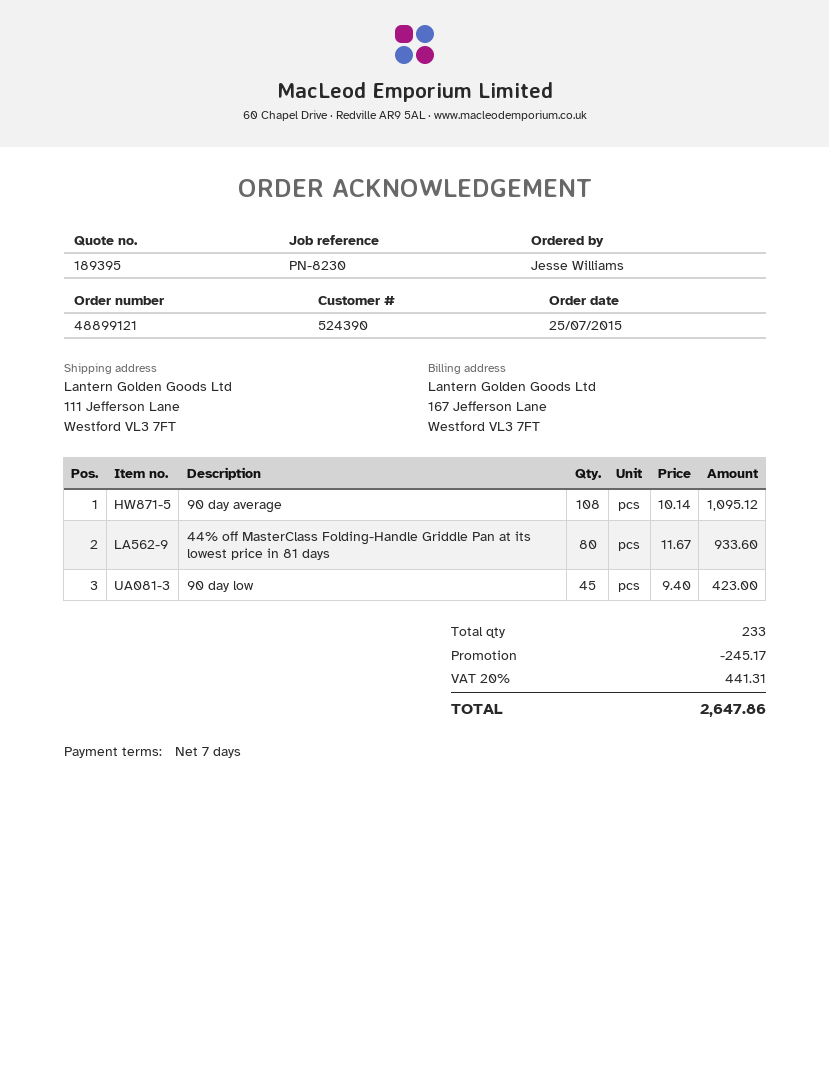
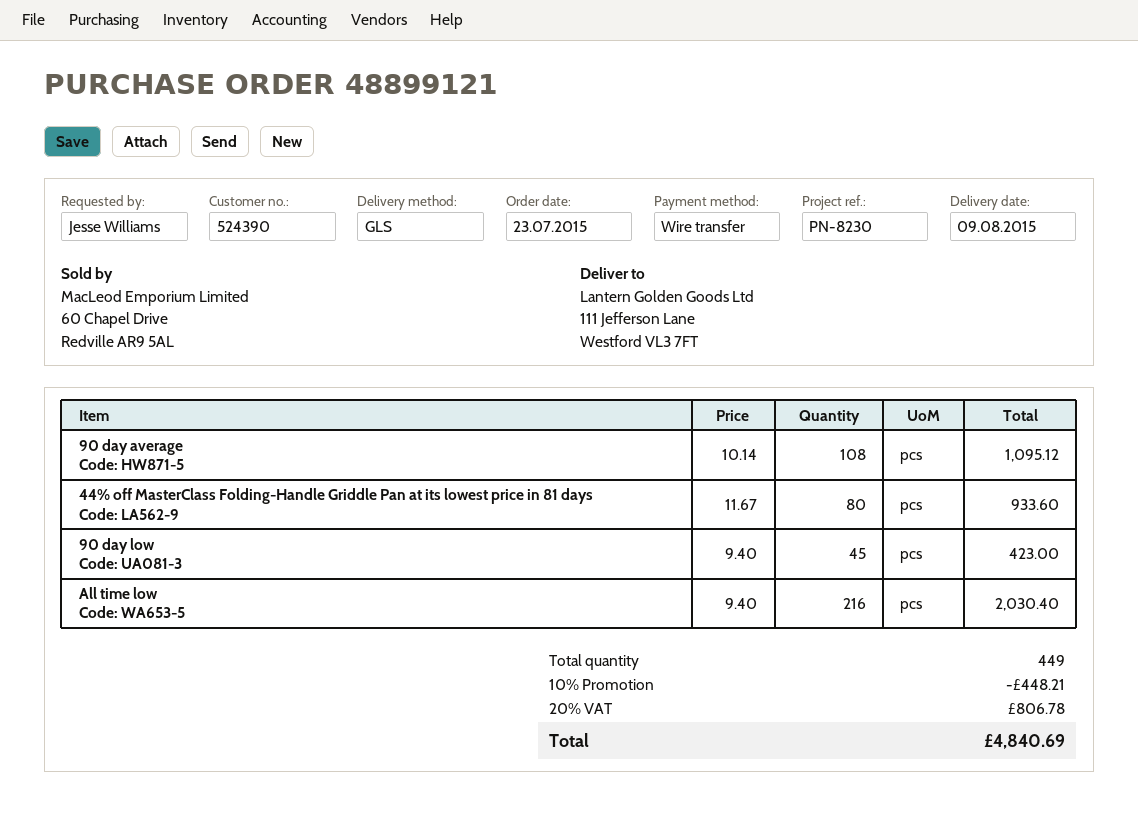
order date: 2015-07-25 -> 2015-07-23
All time low: none -> 216 x 9.40 = 2030.40
total quantity: 233 -> 449
discount: 245.17 -> 448.21
tax: 20% = 441.31 -> 20% = 806.78
total: 2647.86 -> 4840.69

